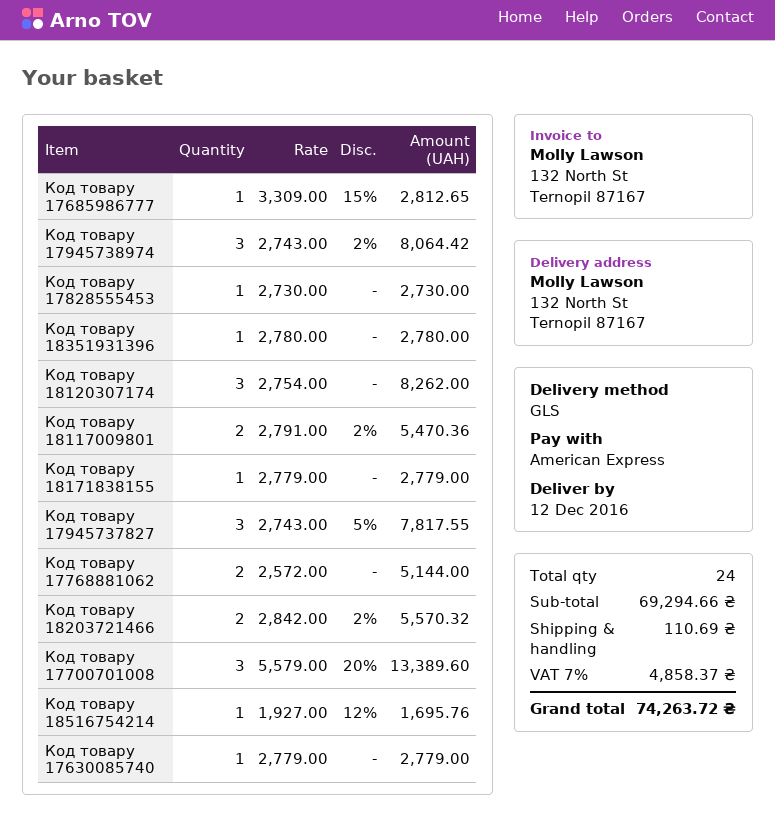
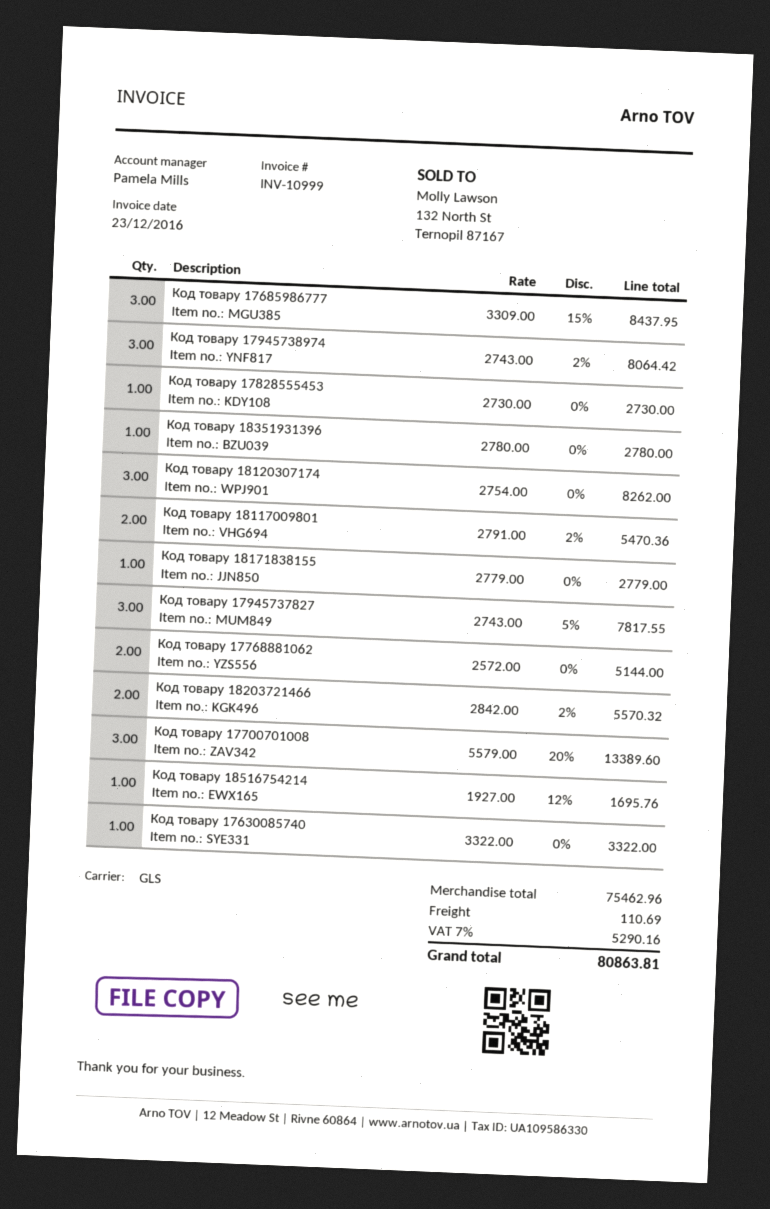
Код товару 17685986777: 1 x 3309.00 - 15% = 2812.65 -> 3 x 3309.00 - 15% = 8437.95
Код товару 17630085740: 1 x 2779.00 = 2779.00 -> 1 x 3322.00 = 3322.00
subtotal: 69294.66 -> 75462.96
tax: 7% = 4858.37 -> 7% = 5290.16
total: 74263.72 -> 80863.81

